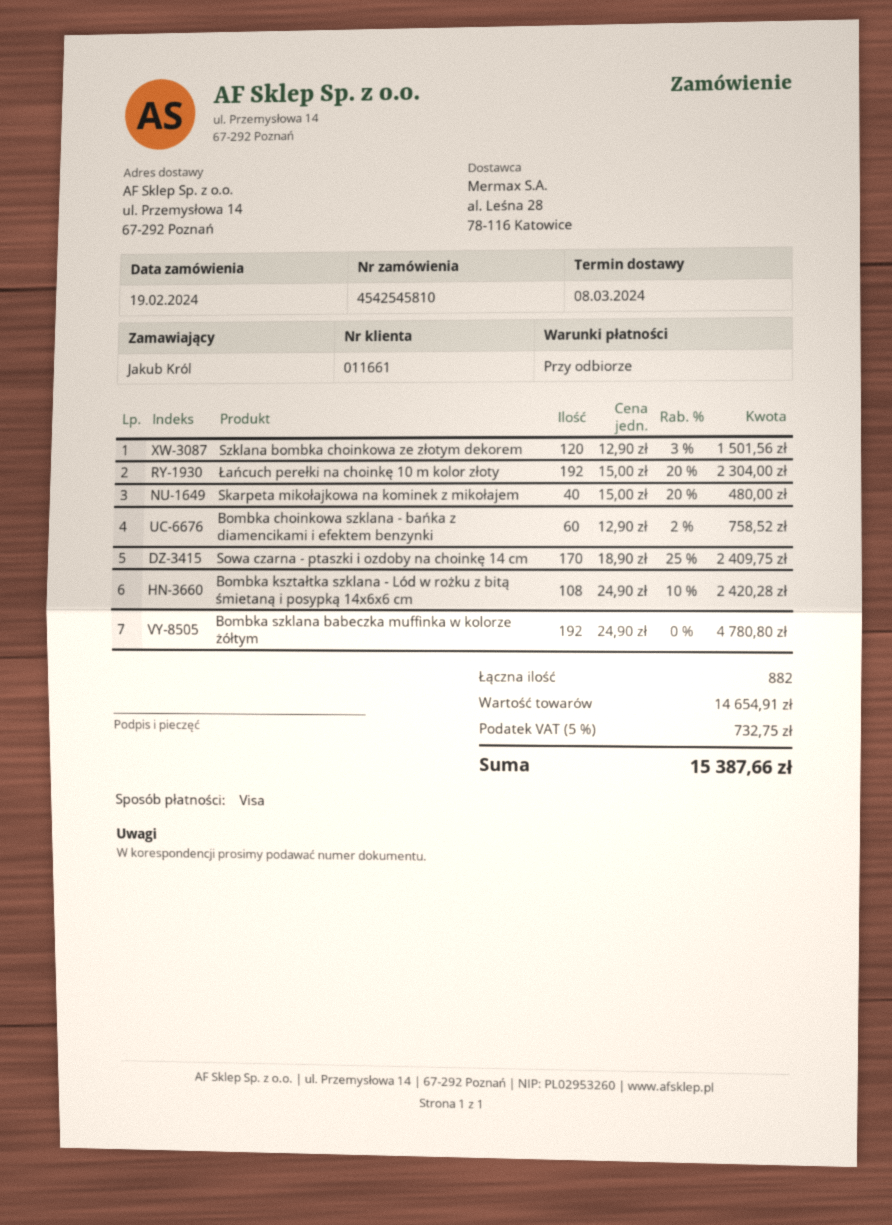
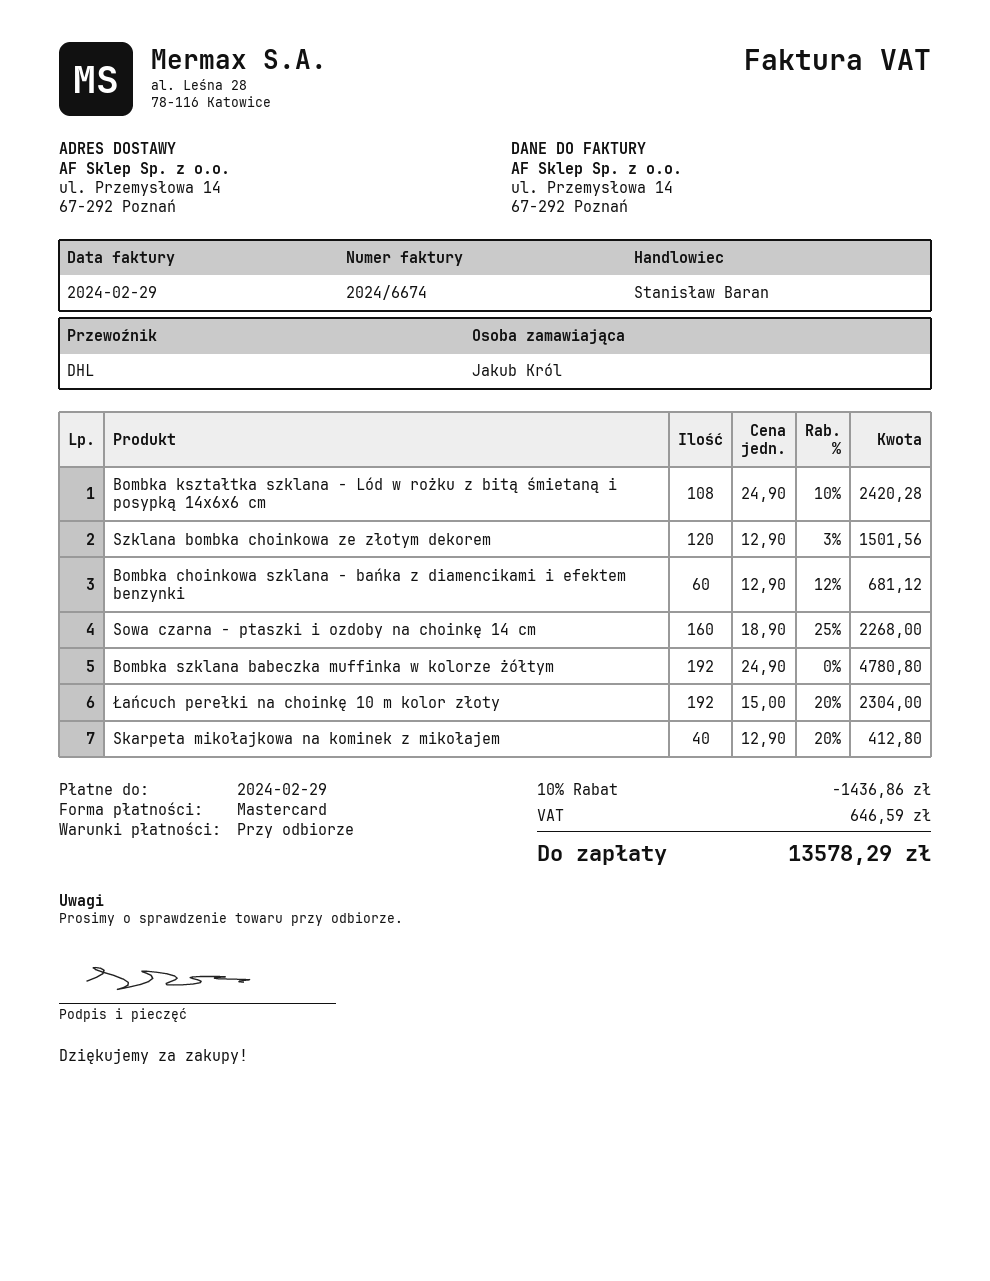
payment method: Visa -> Mastercard
Skarpeta mikołajkowa na kominek z mikołajem: 40 x 15.00 - 20% = 480.00 -> 40 x 12.90 - 20% = 412.80
Bombka choinkowa szklana - bańka z diamencikami i efektem benzynki: 60 x 12.90 - 2% = 758.52 -> 60 x 12.90 - 12% = 681.12
Sowa czarna - ptaszki i ozdoby na choinkę 14 cm: 170 x 18.90 - 25% = 2409.75 -> 160 x 18.90 - 25% = 2268.00
discount: none -> 10% = 1436.86
tax: 732.75 -> 646.59
total: 15387.66 -> 13578.29

